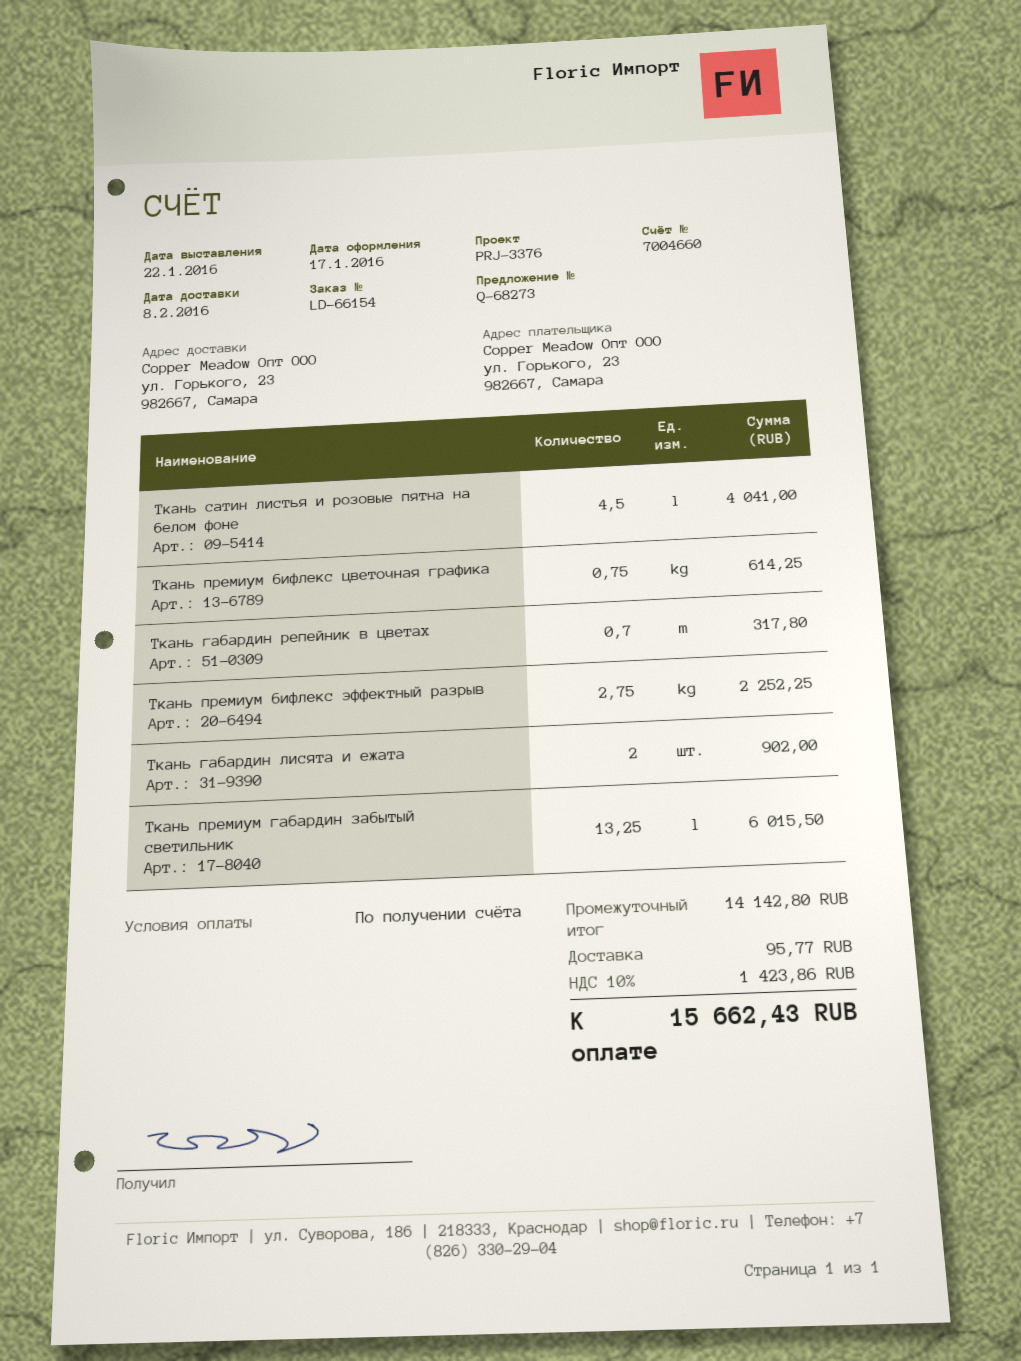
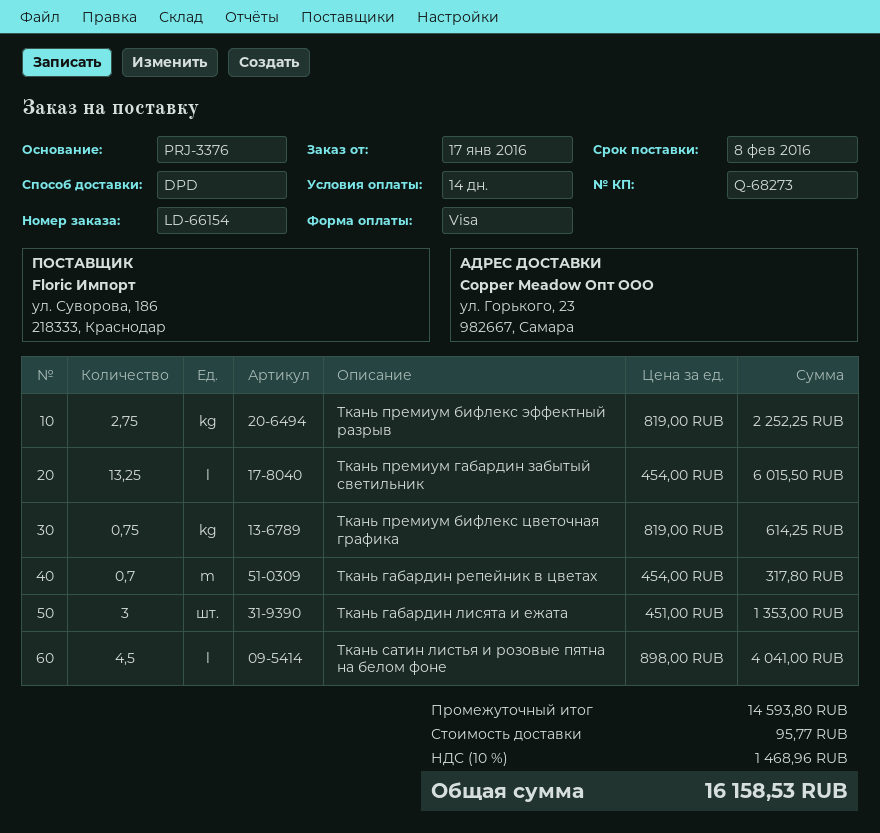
payment terms: on receipt -> 14 days
Ткань габардин лисята и ежата: 2 for 902.00 -> 3 for 1353.00
subtotal: 14142.80 -> 14593.80
tax: 10% = 1423.86 -> 10% = 1468.96
total: 15662.43 -> 16158.53

